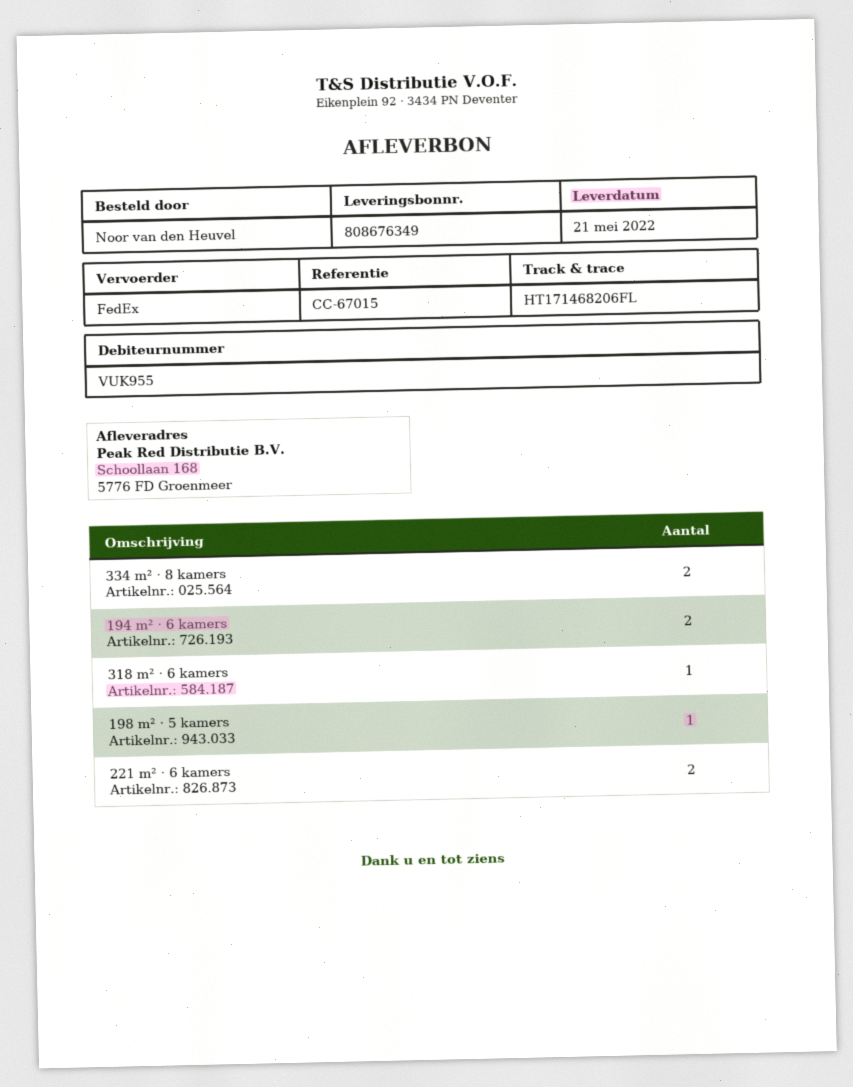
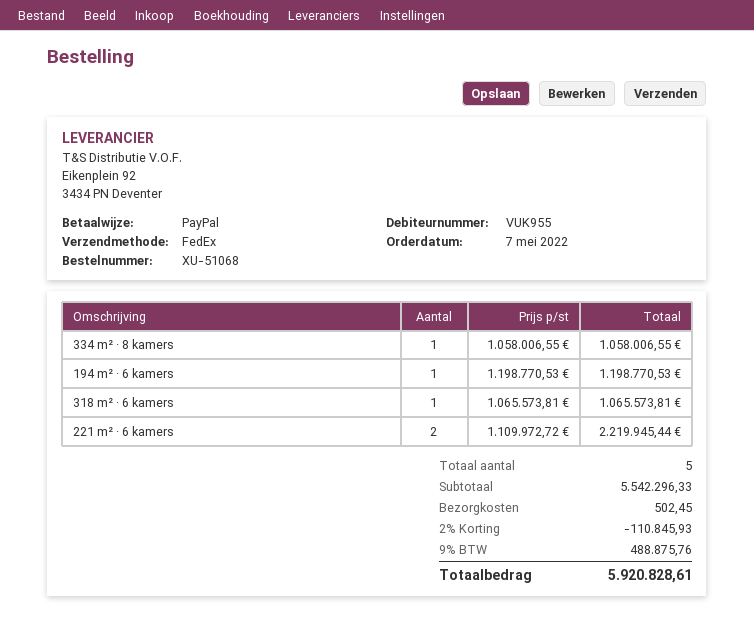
334 m² · 8 kamers: 2 -> 1
194 m² · 6 kamers: 2 -> 1
198 m² · 5 kamers: 1 -> none

